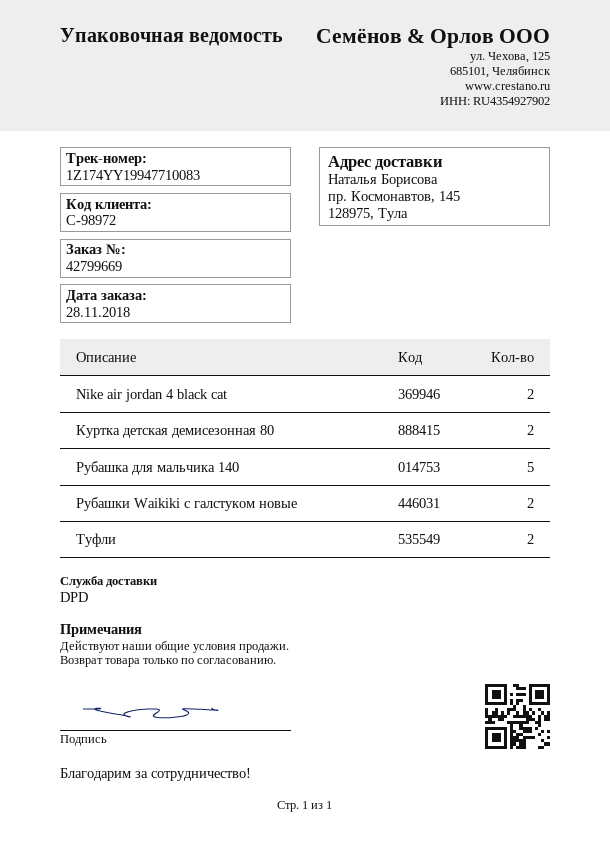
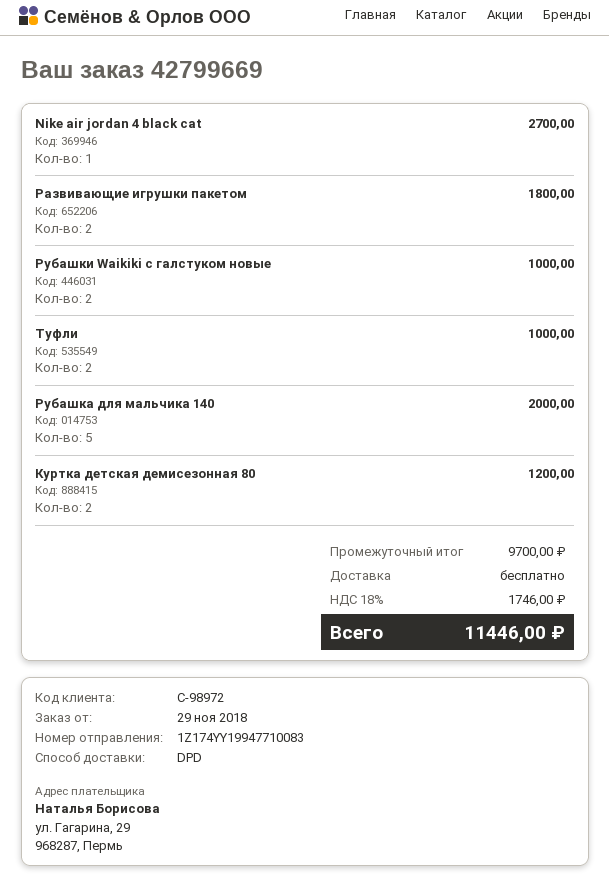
order date: 2018-11-28 -> 2018-11-29
Nike air jordan 4 black cat: 2 -> 1
Развивающие игрушки пакетом: none -> 2

